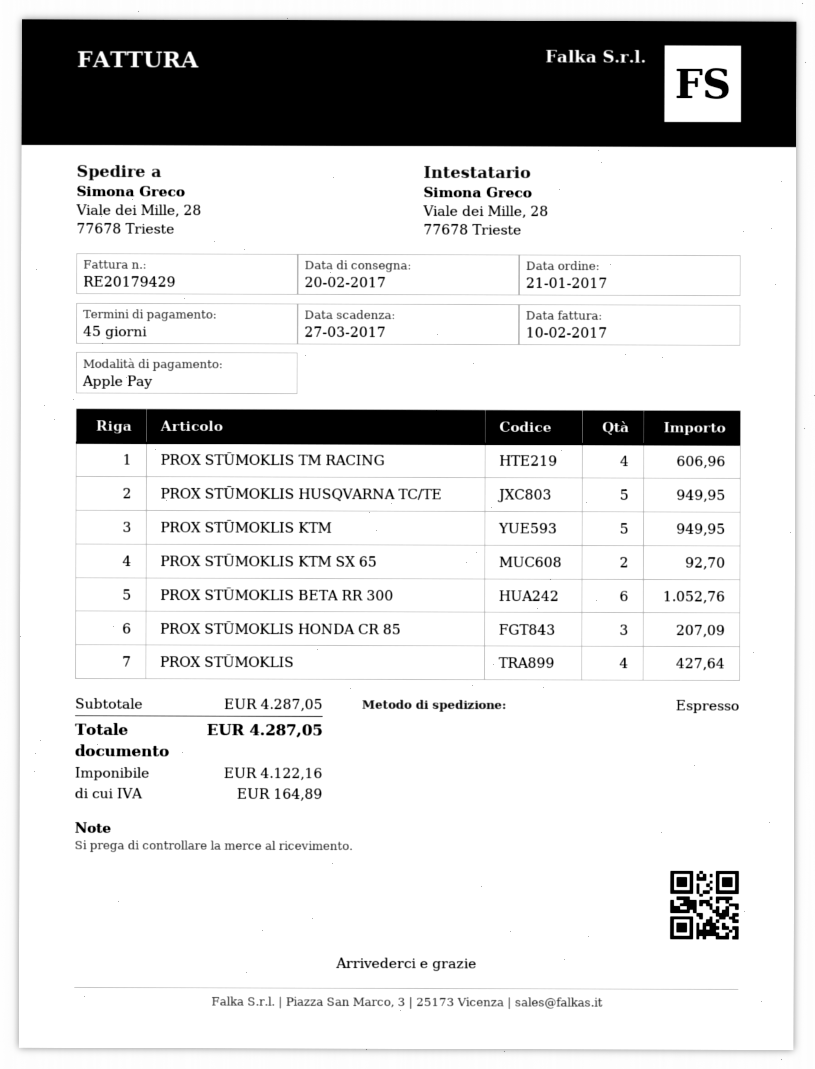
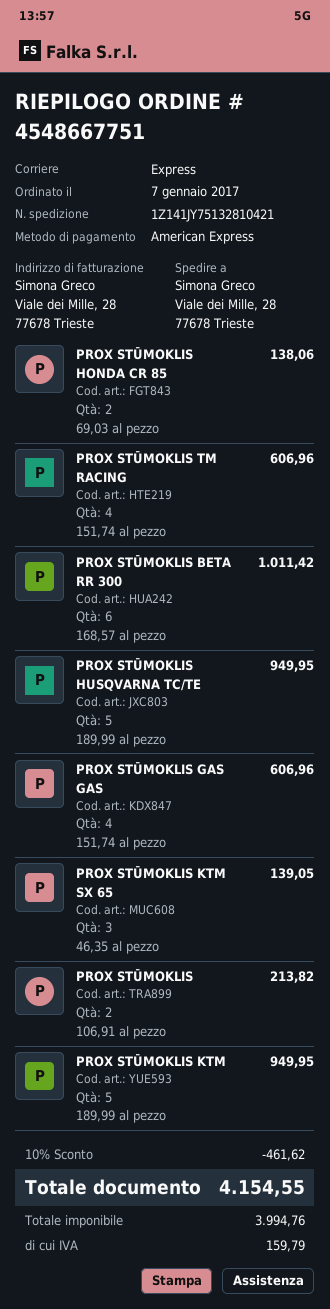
order date: 2017-01-21 -> 2017-01-07
payment method: Apple Pay -> American Express
PROX STŪMOKLIS KTM SX 65: 2 for 92.70 -> 3 for 139.05
PROX STŪMOKLIS BETA RR 300: 6 for 1052.76 -> 6 for 1011.42
PROX STŪMOKLIS HONDA CR 85: 3 for 207.09 -> 2 for 138.06
PROX STŪMOKLIS: 4 for 427.64 -> 2 for 213.82
PROX STŪMOKLIS GAS GAS: none -> 4 for 606.96
discount: none -> 10% = 461.62
net: 4122.16 -> 3994.76
tax: 164.89 -> 159.79
total: 4287.05 -> 4154.55

